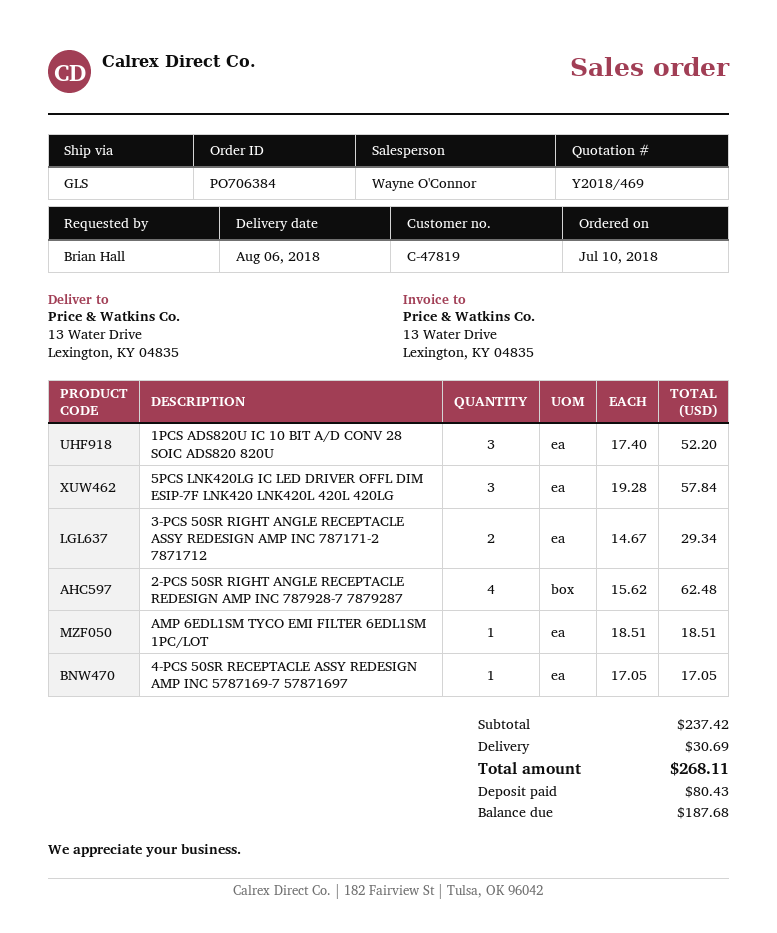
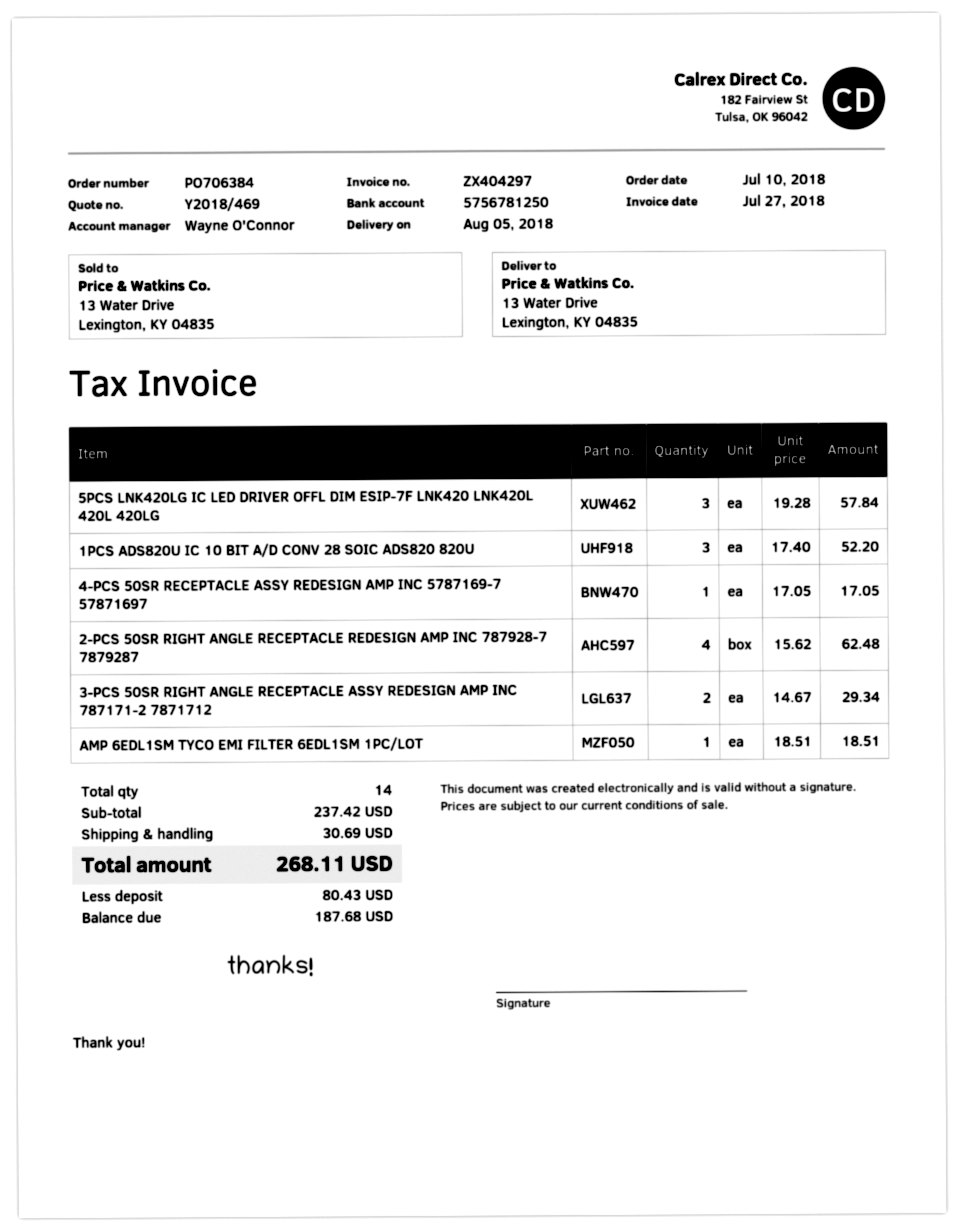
delivery date: 2018-08-06 -> 2018-08-05

